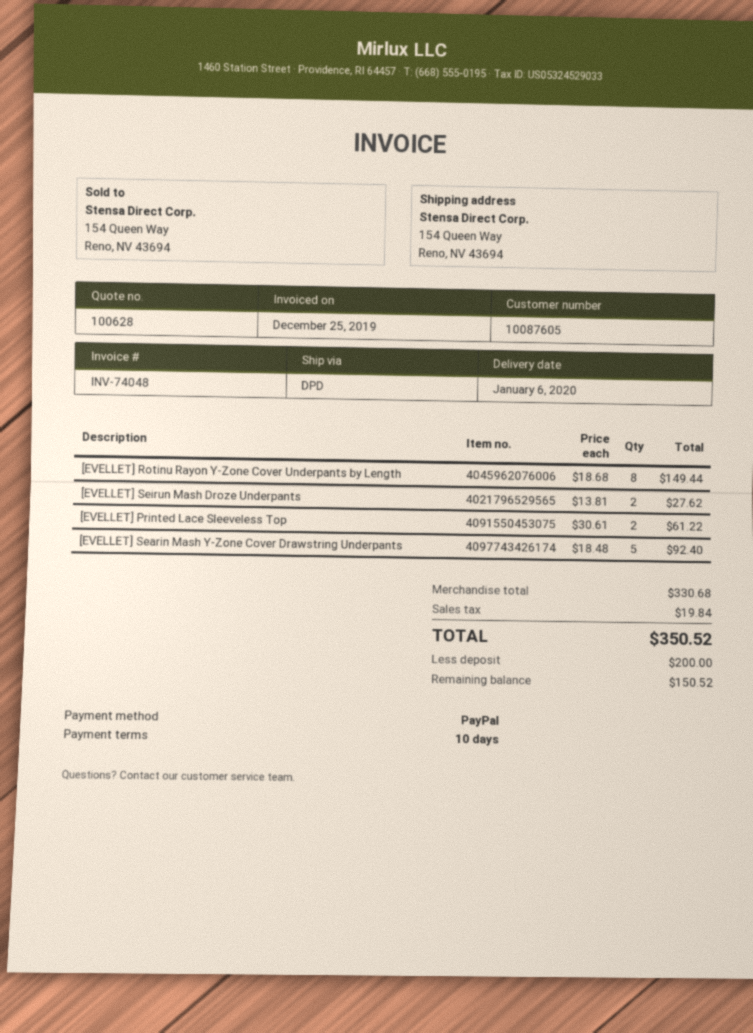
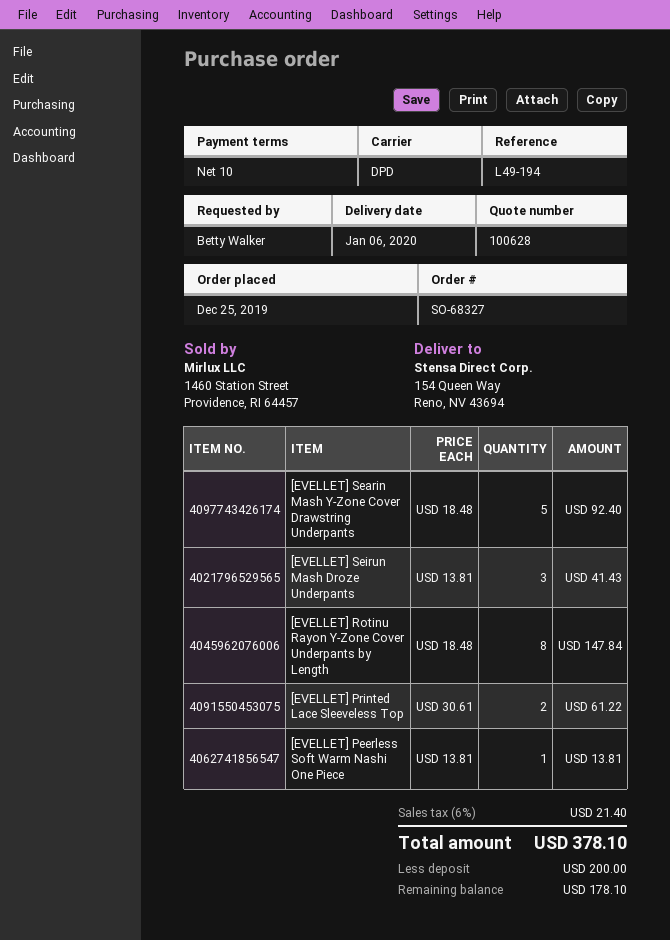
[EVELLET] Rotinu Rayon Y-Zone Cover Underpants by Length: 8 x 18.68 = 149.44 -> 8 x 18.48 = 147.84
[EVELLET] Seirun Mash Droze Underpants: 2 x 13.81 = 27.62 -> 3 x 13.81 = 41.43
[EVELLET] Peerless Soft Warm Nashi One Piece: none -> 1 x 13.81 = 13.81
tax: 19.84 -> 21.40
total: 350.52 -> 378.10
balance: 150.52 -> 178.10

